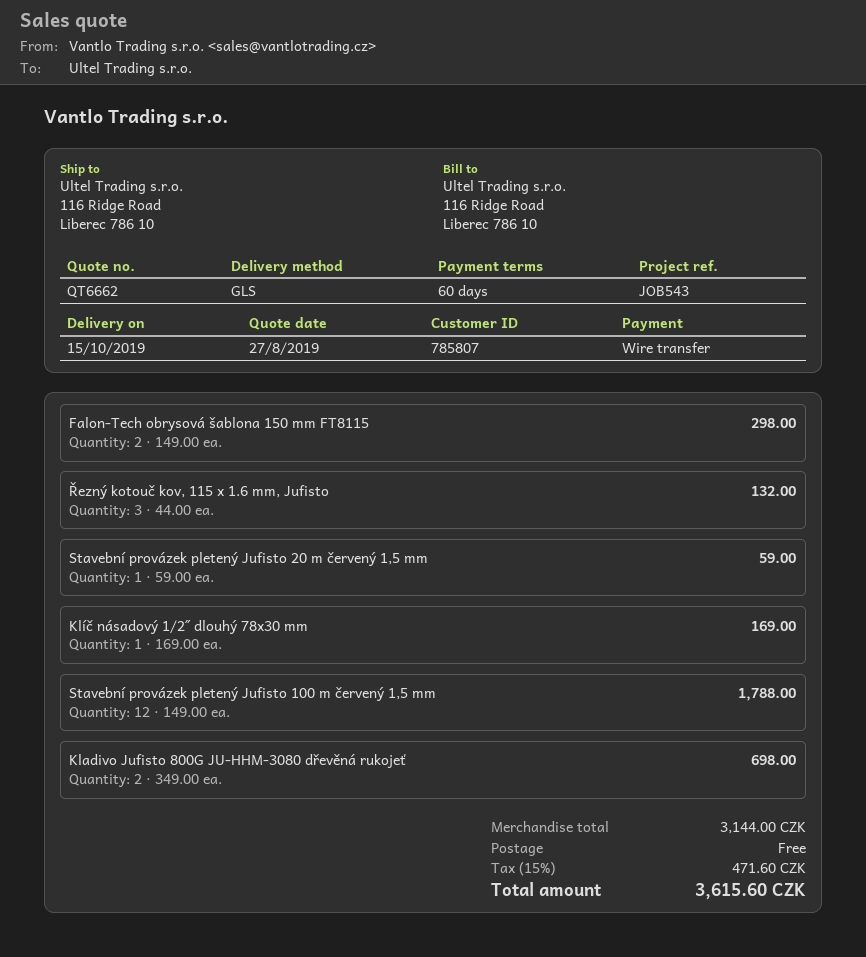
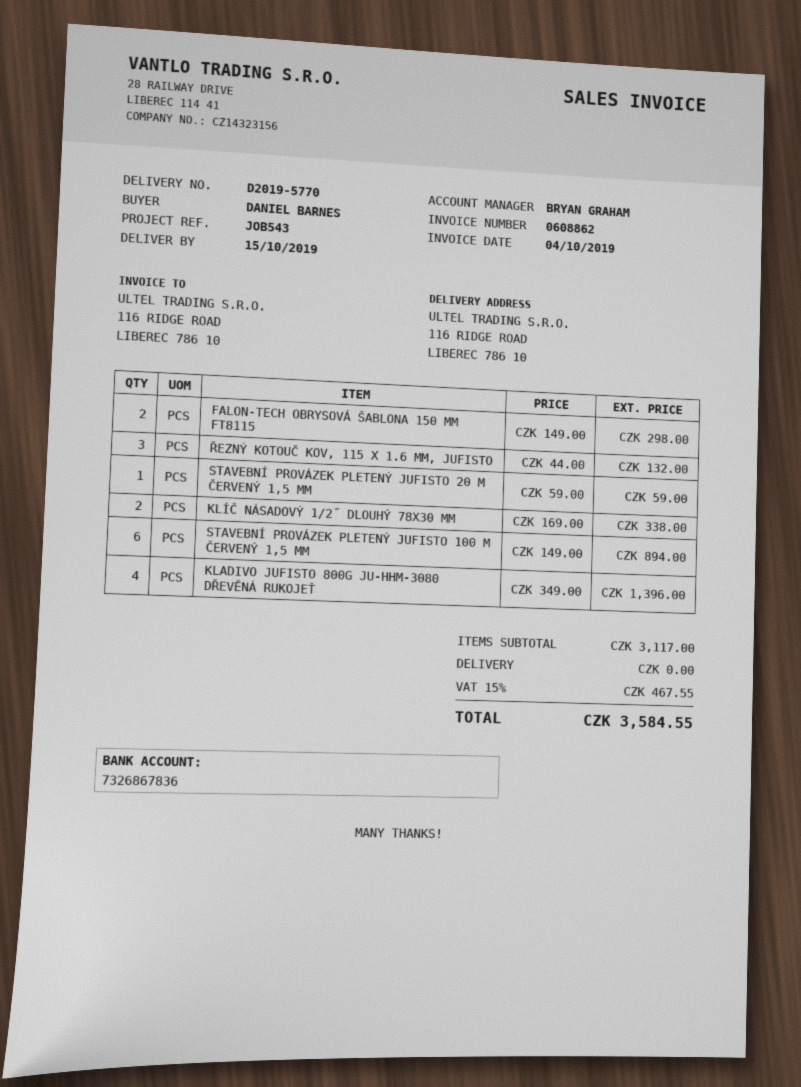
Klíč násadový 1/2˝ dlouhý 78x30 mm: 1 x 169.00 = 169.00 -> 2 x 169.00 = 338.00
Stavební provázek pletený Jufisto 100 m červený 1,5 mm: 12 x 149.00 = 1788.00 -> 6 x 149.00 = 894.00
Kladivo Jufisto 800G JU-HHM-3080 dřevěná rukojeť: 2 x 349.00 = 698.00 -> 4 x 349.00 = 1396.00
subtotal: 3144.00 -> 3117.00
tax: 15% = 471.60 -> 15% = 467.55
total: 3615.60 -> 3584.55

